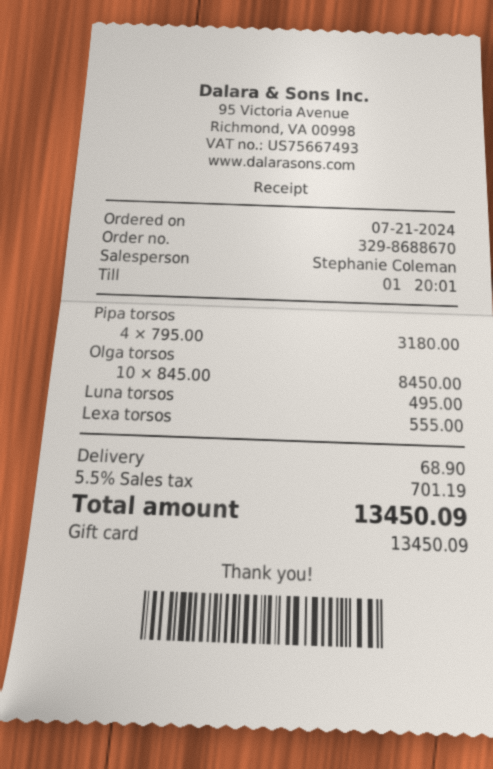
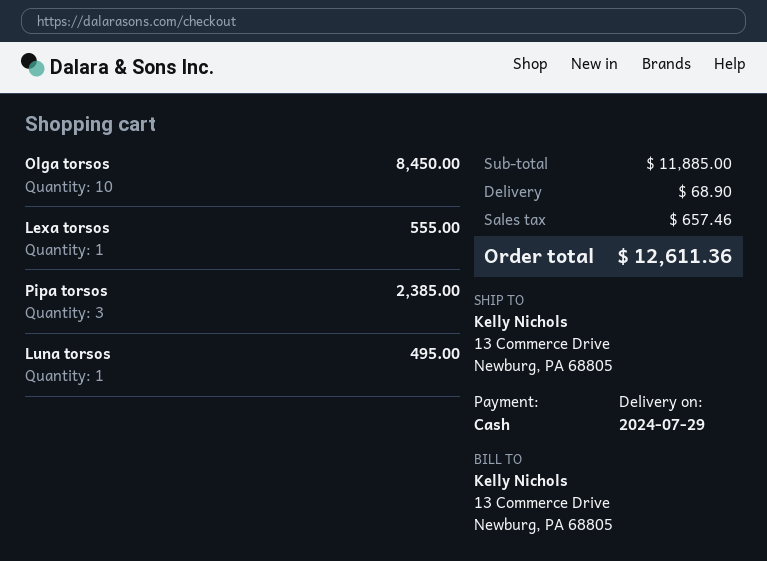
payment method: gift card -> cash
Pipa torsos: 4 for 3180.00 -> 3 for 2385.00
tax: 701.19 -> 657.46
total: 13450.09 -> 12611.36

